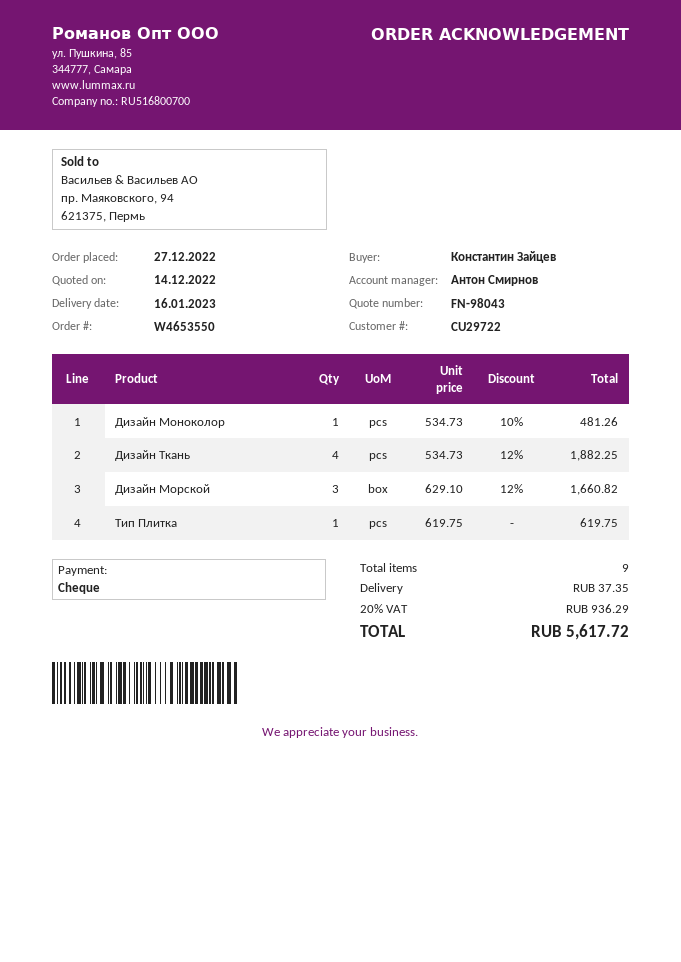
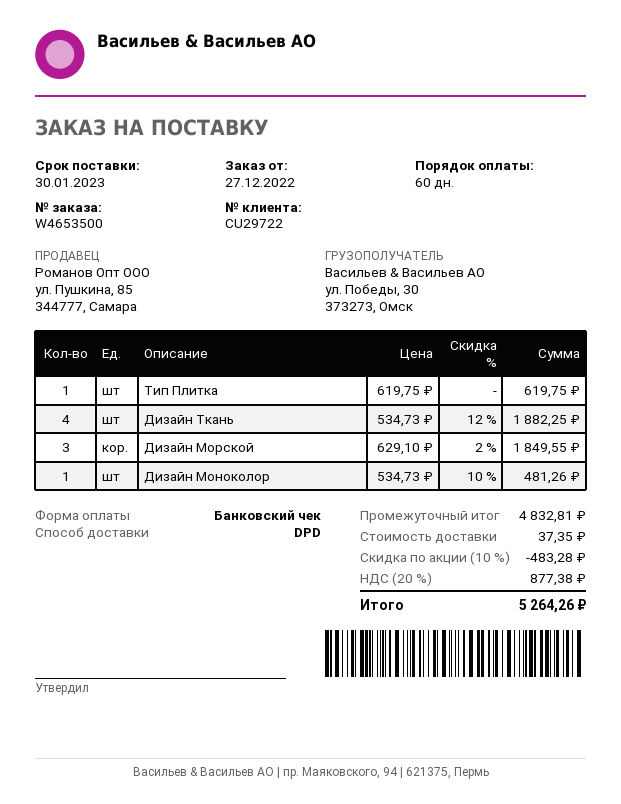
order number: W4653550 -> W4653500
delivery date: 2023-01-16 -> 2023-01-30
Дизайн Морской: 3 x 629.10 - 12% = 1660.82 -> 3 x 629.10 - 2% = 1849.55
discount: none -> 10% = 483.28
tax: 20% = 936.29 -> 20% = 877.38
total: 5617.72 -> 5264.26

